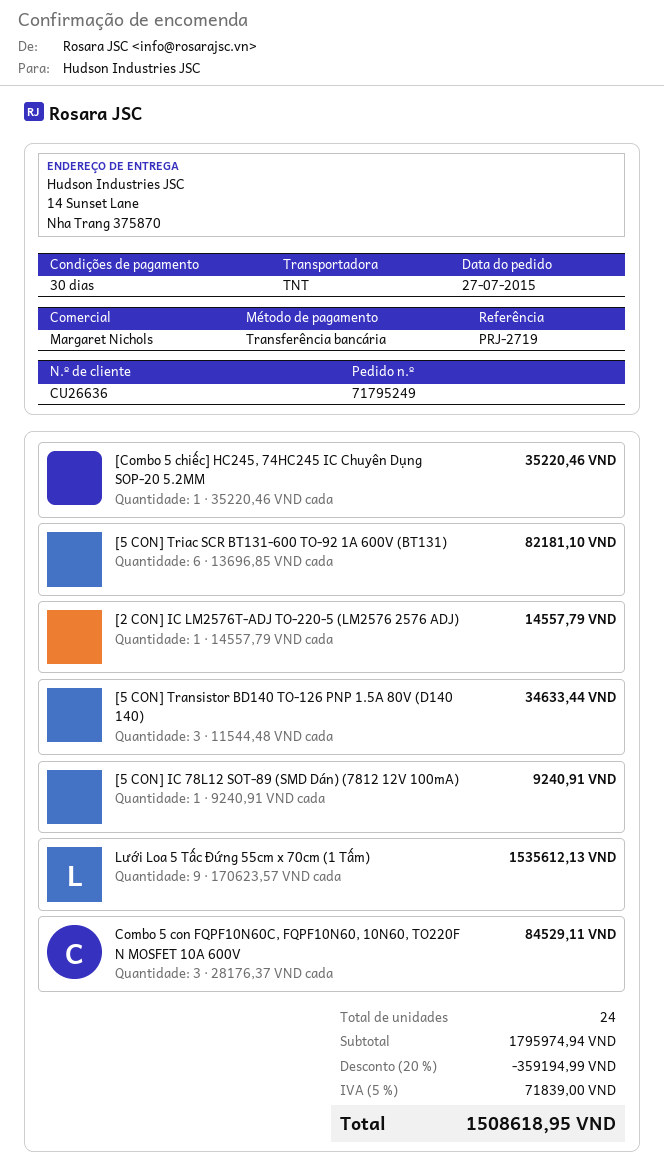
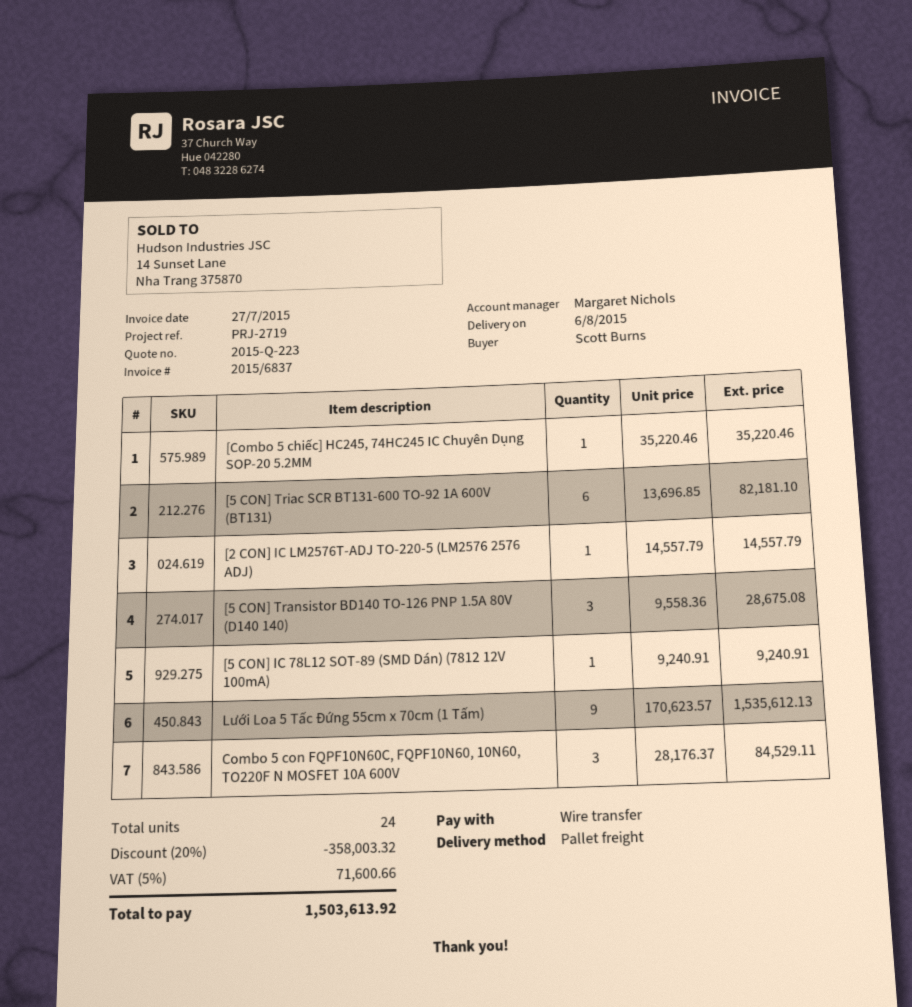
shipping method: TNT -> pallet freight
[5 CON] Transistor BD140 TO-126 PNP 1.5A 80V (D140 140): 3 x 11544.48 = 34633.44 -> 3 x 9558.36 = 28675.08
discount: 20% = 359194.99 -> 20% = 358003.32
tax: 5% = 71839.00 -> 5% = 71600.66
total: 1508618.95 -> 1503613.92

